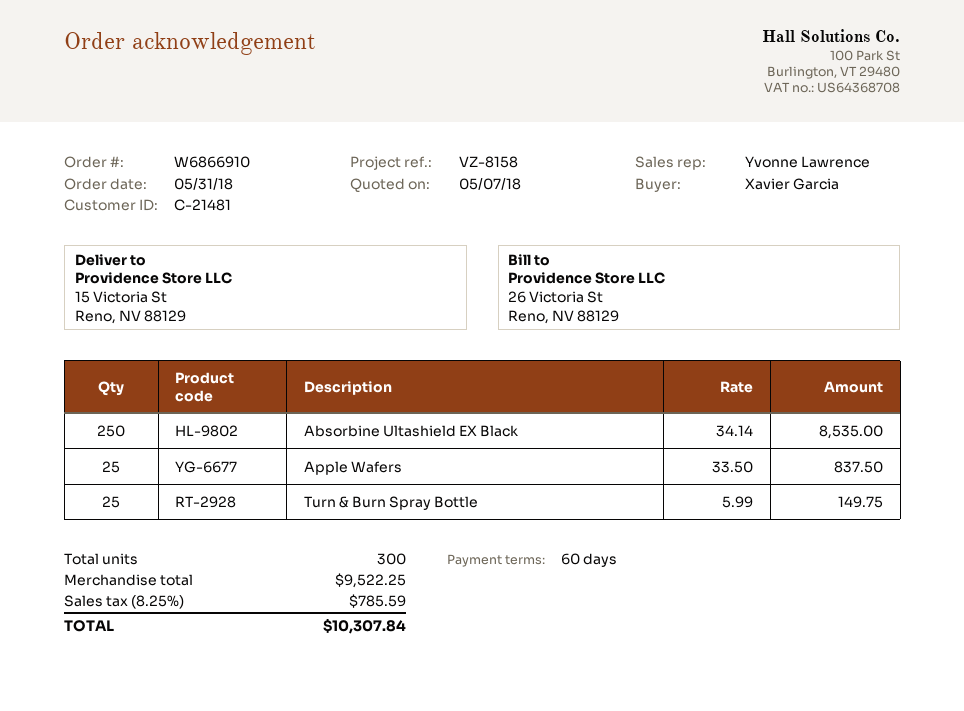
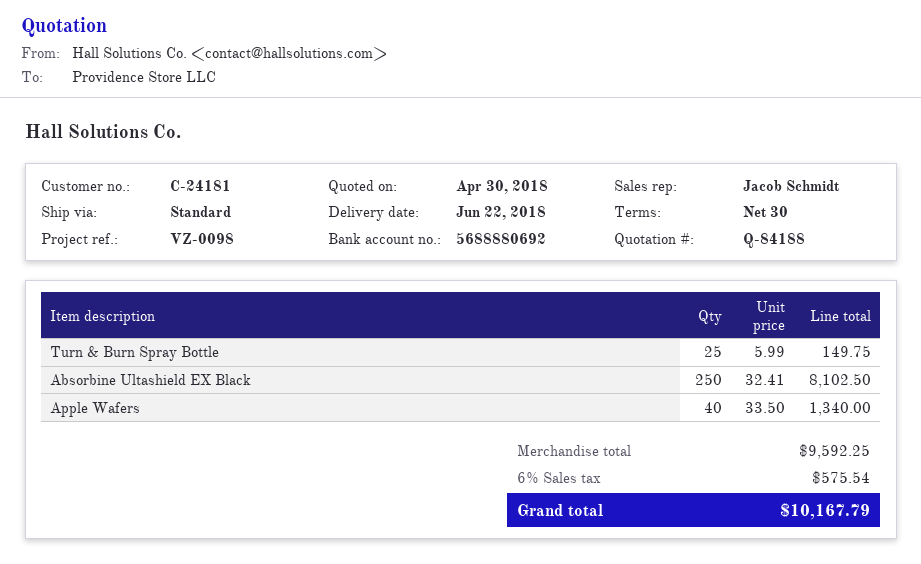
quote date: 2018-05-07 -> 2018-04-30
payment terms: 60 days -> 30 days
customer number: C-21481 -> C-24181
reference: VZ-8158 -> VZ-0098
sales rep: Yvonne Lawrence -> Jacob Schmidt
Absorbine Ultashield EX Black: 250 x 34.14 = 8535.00 -> 250 x 32.41 = 8102.50
Apple Wafers: 25 x 33.50 = 837.50 -> 40 x 33.50 = 1340.00
subtotal: 9522.25 -> 9592.25
tax: 8.25% = 785.59 -> 6% = 575.54
total: 10307.84 -> 10167.79

